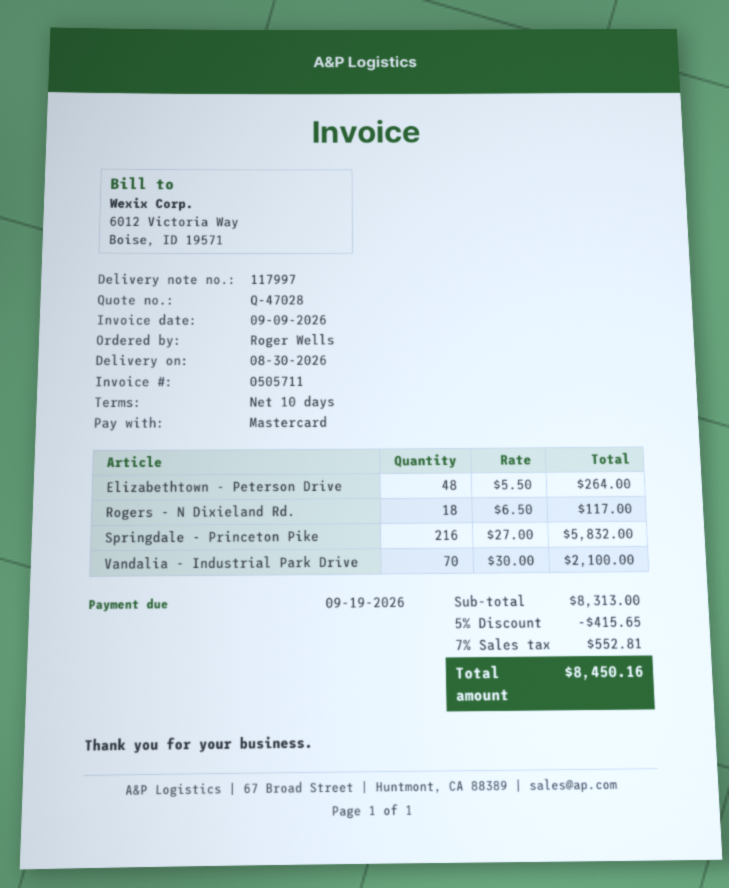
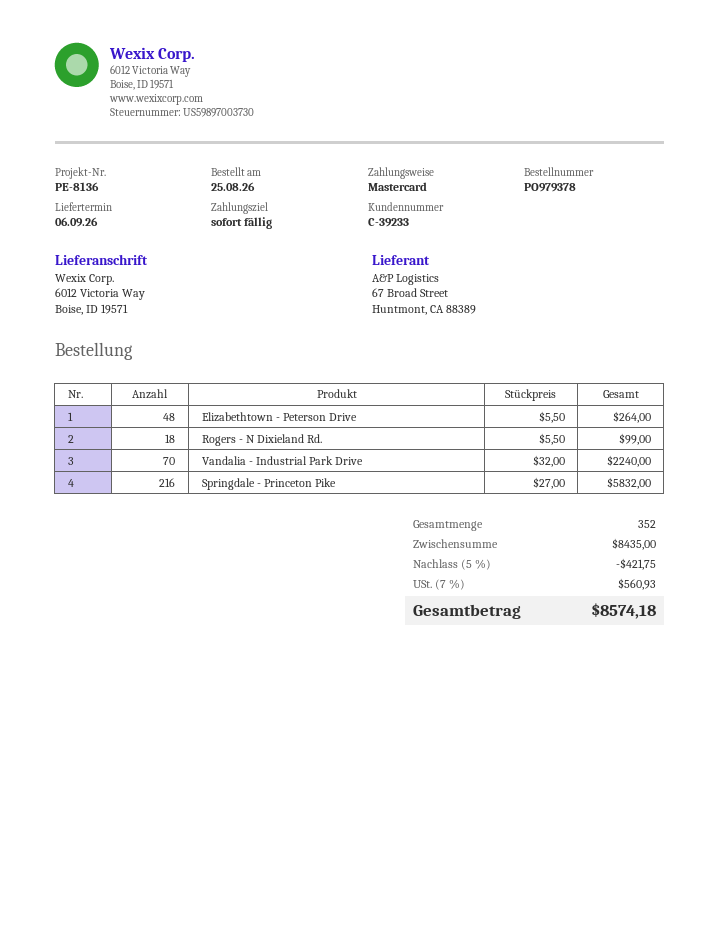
delivery date: 2026-08-30 -> 2026-09-06
payment terms: 10 days -> on receipt
Rogers - N Dixieland Rd.: 18 x 6.50 = 117.00 -> 18 x 5.50 = 99.00
Vandalia - Industrial Park Drive: 70 x 30.00 = 2100.00 -> 70 x 32.00 = 2240.00
subtotal: 8313.00 -> 8435.00
discount: 5% = 415.65 -> 5% = 421.75
tax: 7% = 552.81 -> 7% = 560.93
total: 8450.16 -> 8574.18

